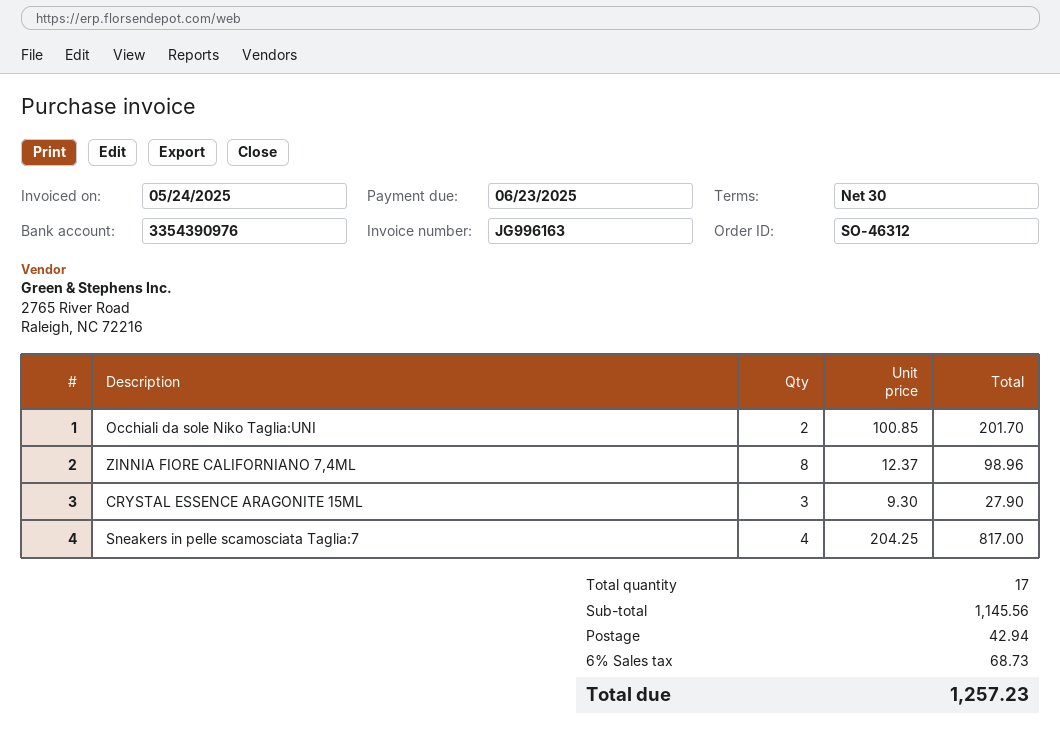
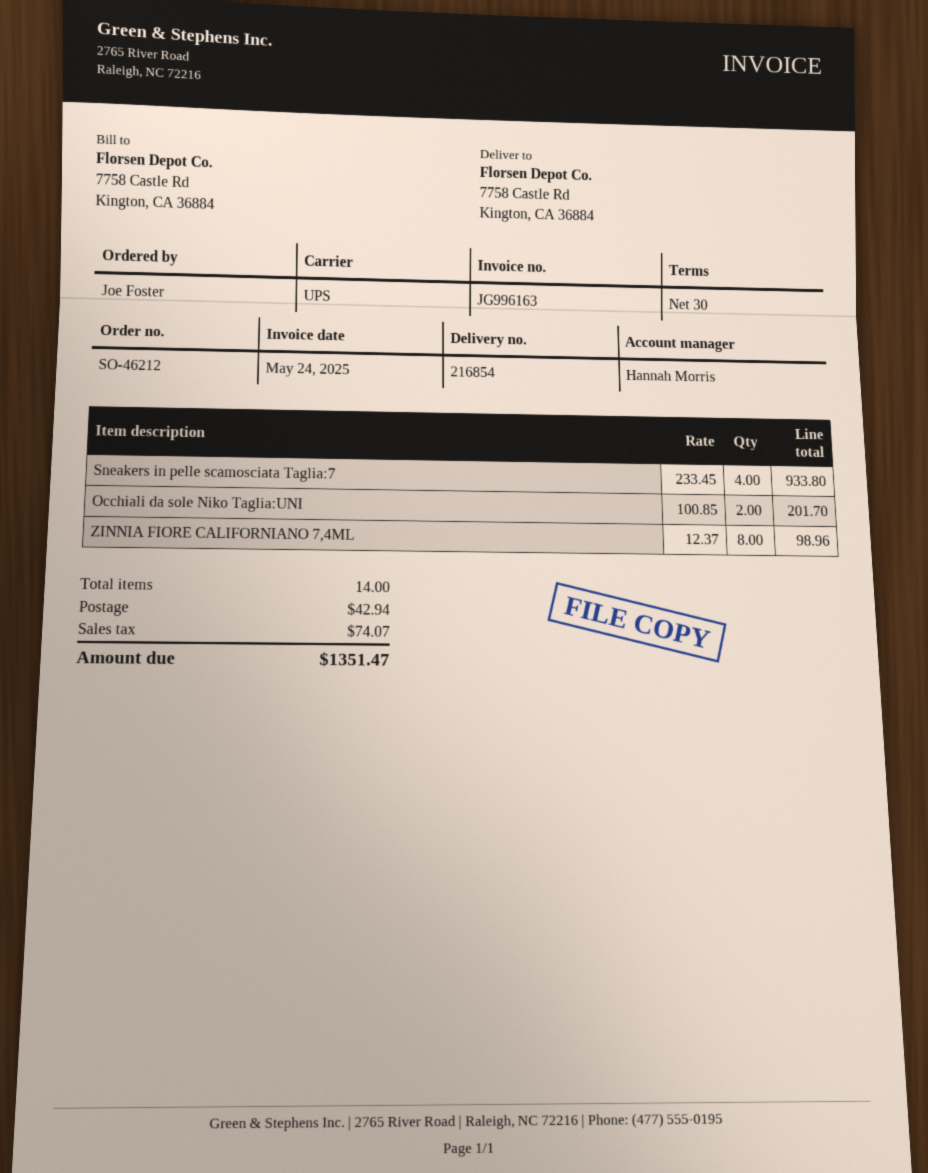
order number: SO-46312 -> SO-46212
CRYSTAL ESSENCE ARAGONITE 15ML: 3 x 9.30 = 27.90 -> none
Sneakers in pelle scamosciata Taglia:7: 4 x 204.25 = 817.00 -> 4 x 233.45 = 933.80
total quantity: 17 -> 14
tax: 68.73 -> 74.07
total: 1257.23 -> 1351.47

